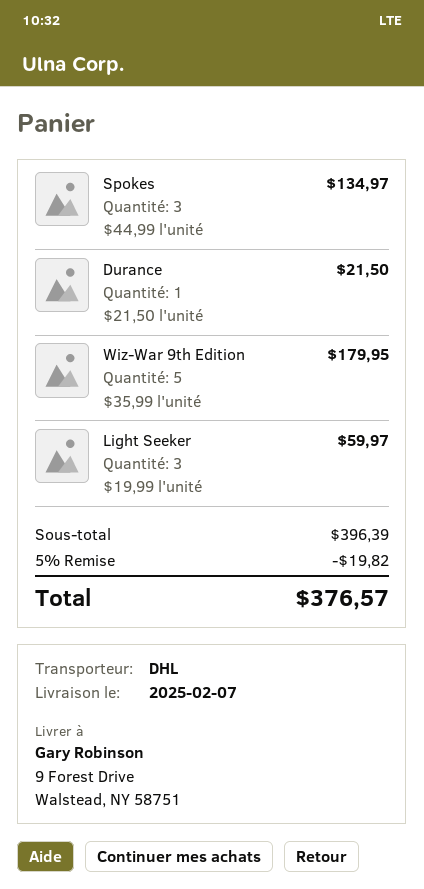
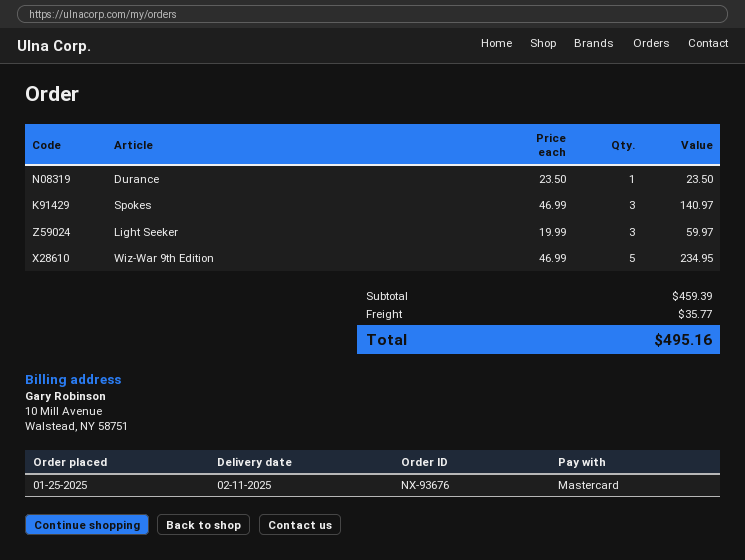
delivery date: 2025-02-07 -> 2025-02-11
Spokes: 3 x 44.99 = 134.97 -> 3 x 46.99 = 140.97
Durance: 1 x 21.50 = 21.50 -> 1 x 23.50 = 23.50
Wiz-War 9th Edition: 5 x 35.99 = 179.95 -> 5 x 46.99 = 234.95
subtotal: 396.39 -> 459.39
discount: 5% = 19.82 -> none
shipping: none -> 35.77
total: 376.57 -> 495.16

